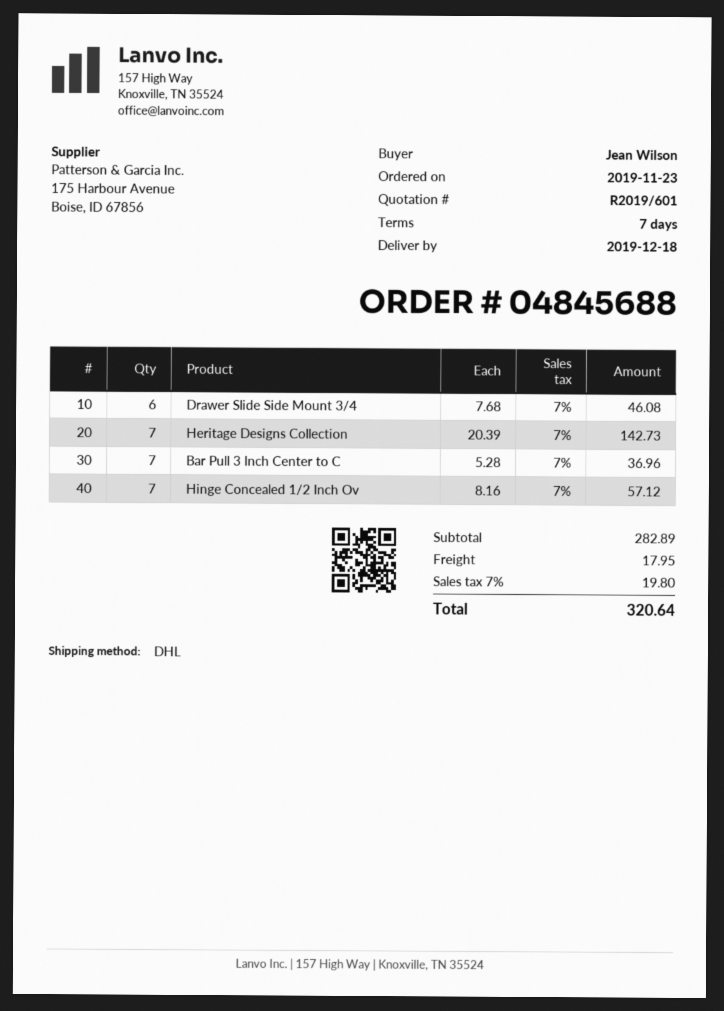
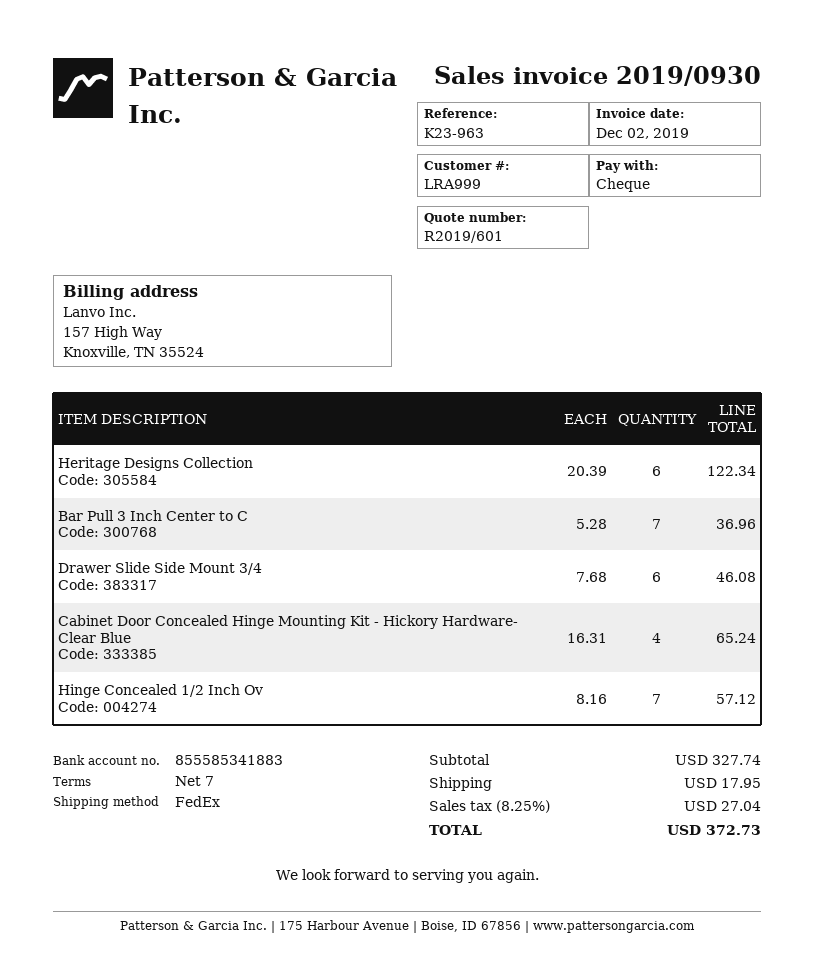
shipping method: DHL -> FedEx
Heritage Designs Collection: 7 x 20.39 = 142.73 -> 6 x 20.39 = 122.34
Cabinet Door Concealed Hinge Mounting Kit - Hickory Hardware- Clear Blue: none -> 4 x 16.31 = 65.24
subtotal: 282.89 -> 327.74
tax: 7% = 19.80 -> 8.25% = 27.04
total: 320.64 -> 372.73

